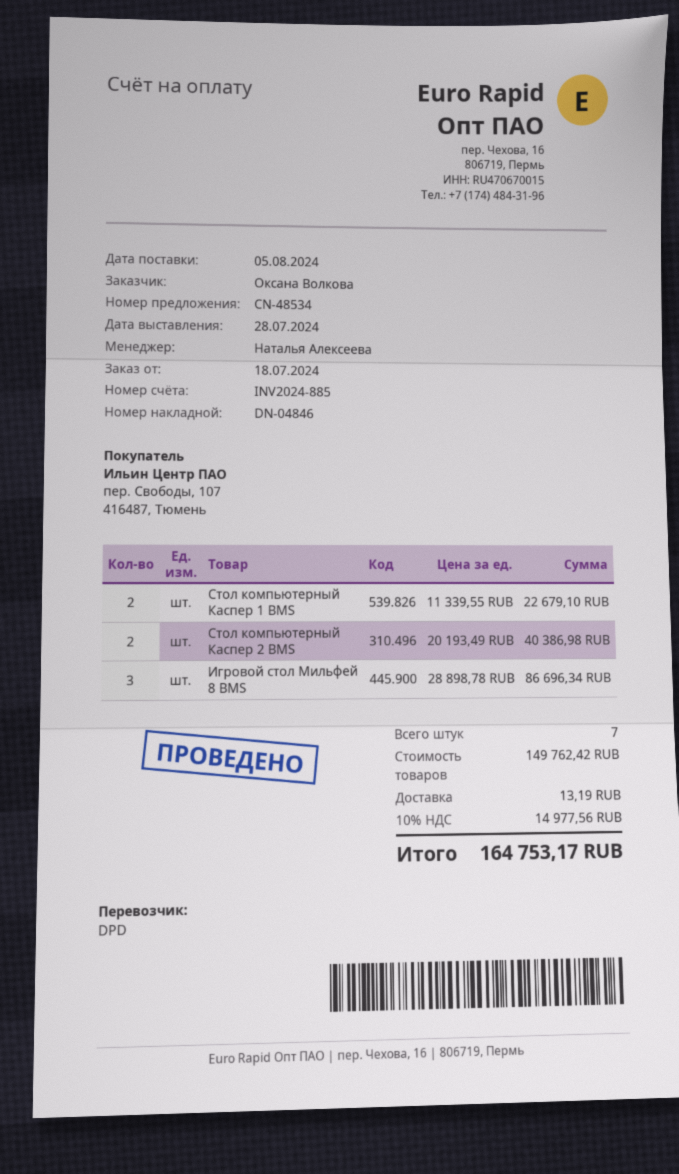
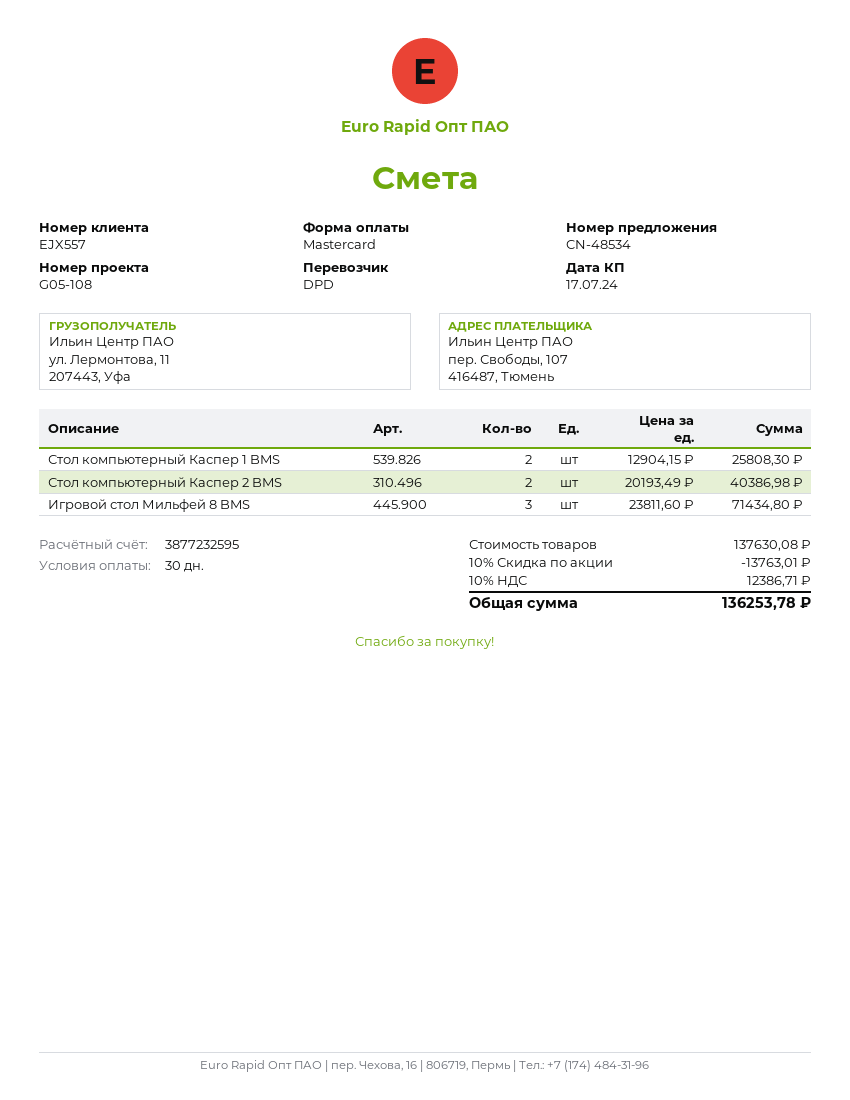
Стол компьютерный Каспер 1 BMS: 2 x 11339.55 = 22679.10 -> 2 x 12904.15 = 25808.30
Игровой стол Мильфей 8 BMS: 3 x 28898.78 = 86696.34 -> 3 x 23811.60 = 71434.80
subtotal: 149762.42 -> 137630.08
discount: none -> 10% = 13763.01
shipping: 13.19 -> none
tax: 10% = 14977.56 -> 10% = 12386.71
total: 164753.17 -> 136253.78

